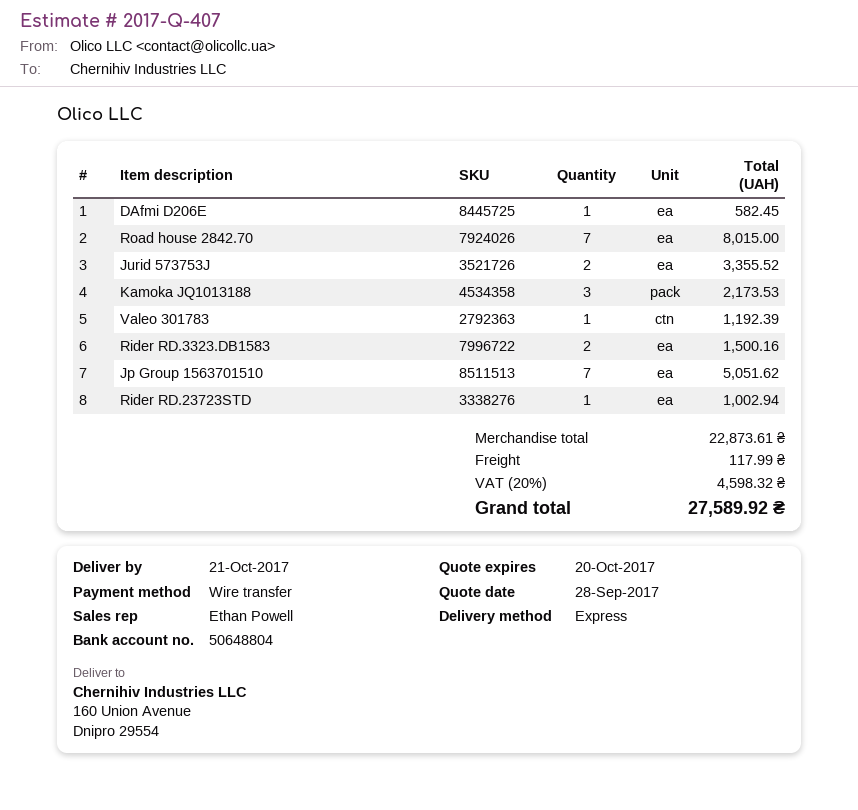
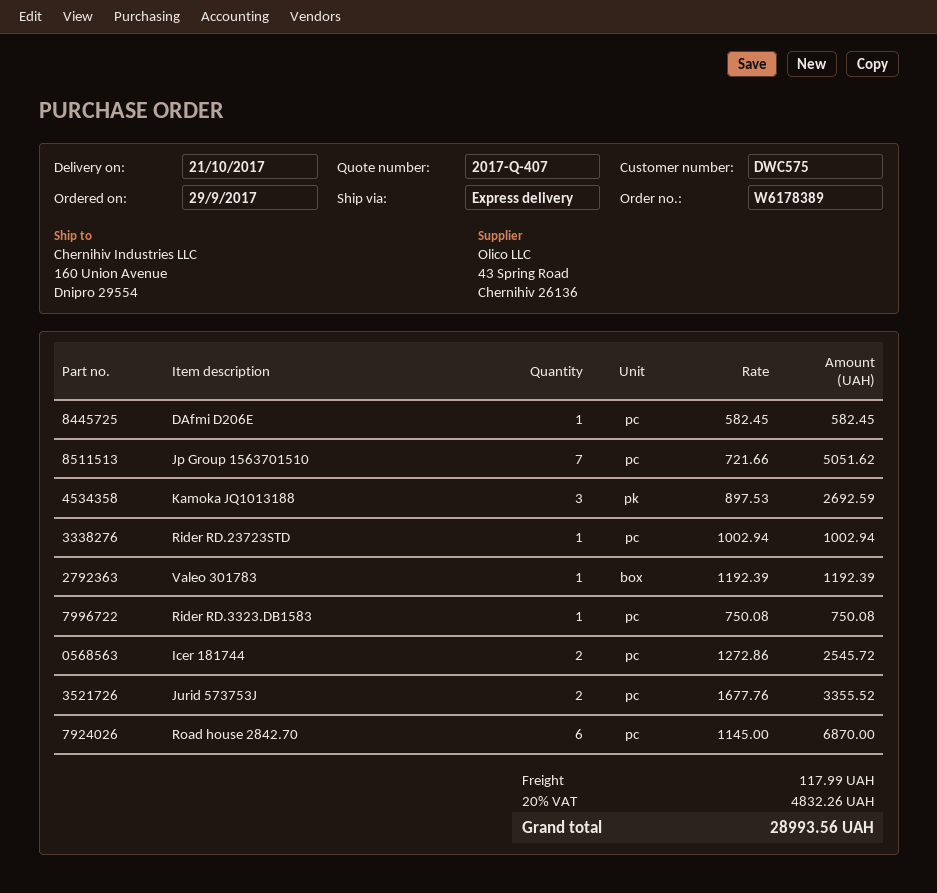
Road house 2842.70: 7 for 8015.00 -> 6 for 6870.00
Kamoka JQ1013188: 3 for 2173.53 -> 3 for 2692.59
Rider RD.3323.DB1583: 2 for 1500.16 -> 1 for 750.08
Icer 181744: none -> 2 for 2545.72
tax: 20% = 4598.32 -> 20% = 4832.26
total: 27589.92 -> 28993.56

